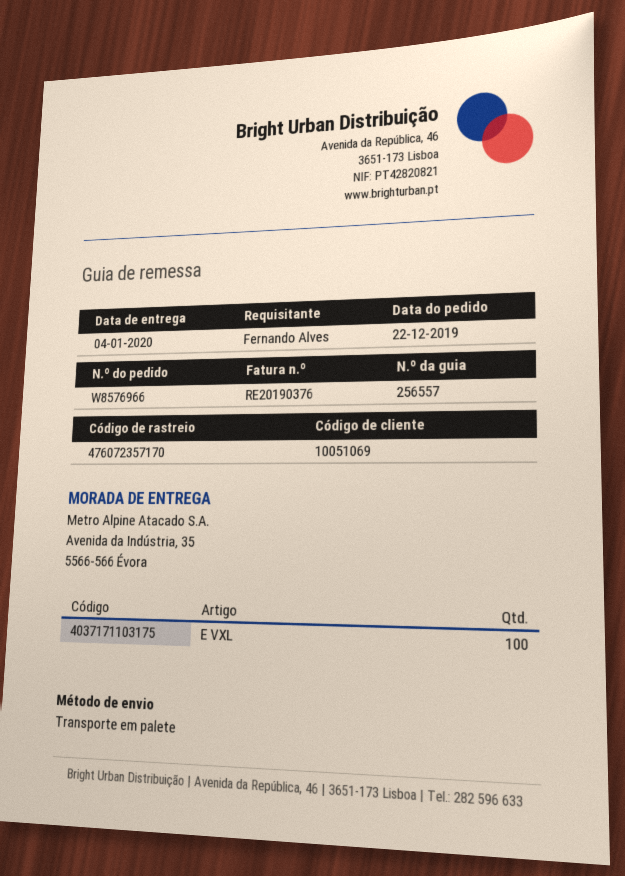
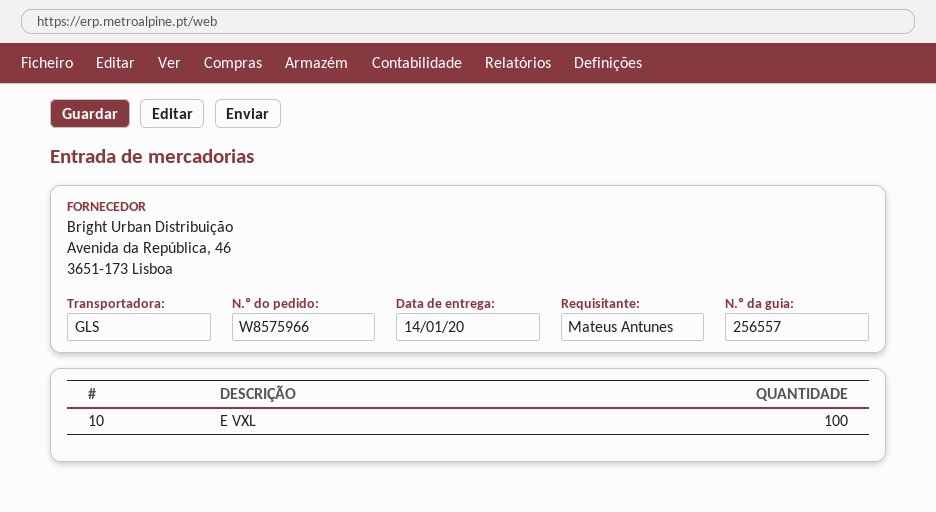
order number: W8576966 -> W8575966
delivery date: 2020-01-04 -> 2020-01-14
ordered by: Fernando Alves -> Mateus Antunes
shipping method: pallet freight -> GLS

